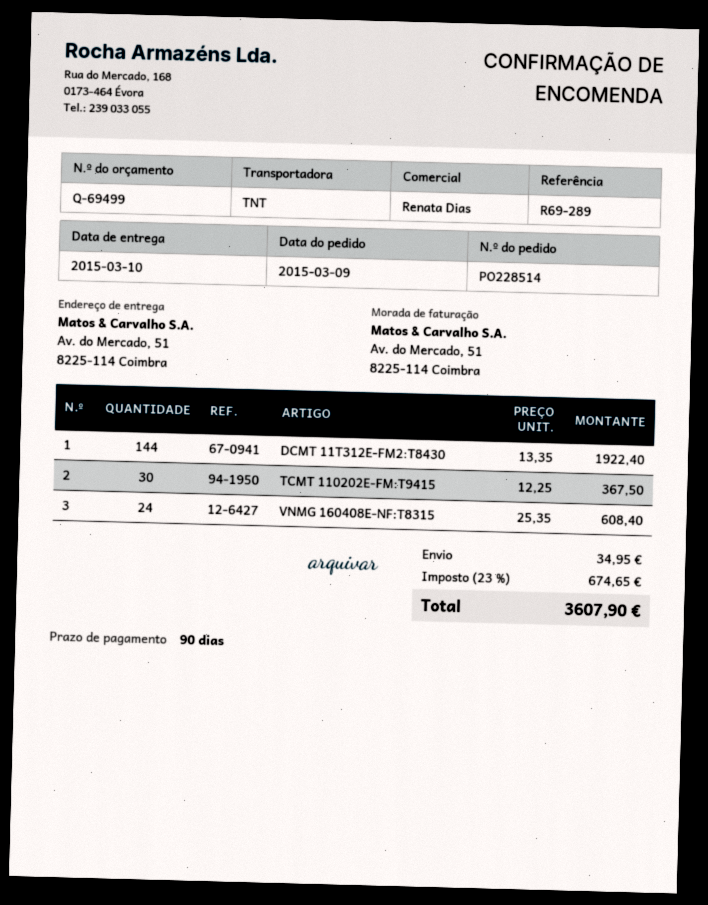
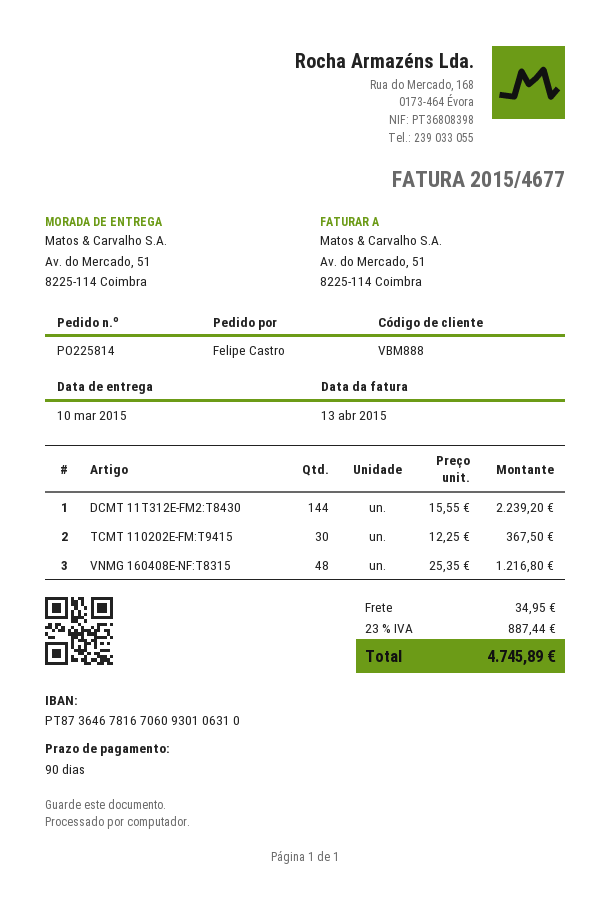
order number: PO228514 -> PO225814
DCMT 11T312E-FM2:T8430: 144 x 13.35 = 1922.40 -> 144 x 15.55 = 2239.20
VNMG 160408E-NF:T8315: 24 x 25.35 = 608.40 -> 48 x 25.35 = 1216.80
tax: 23% = 674.65 -> 23% = 887.44
total: 3607.90 -> 4745.89

